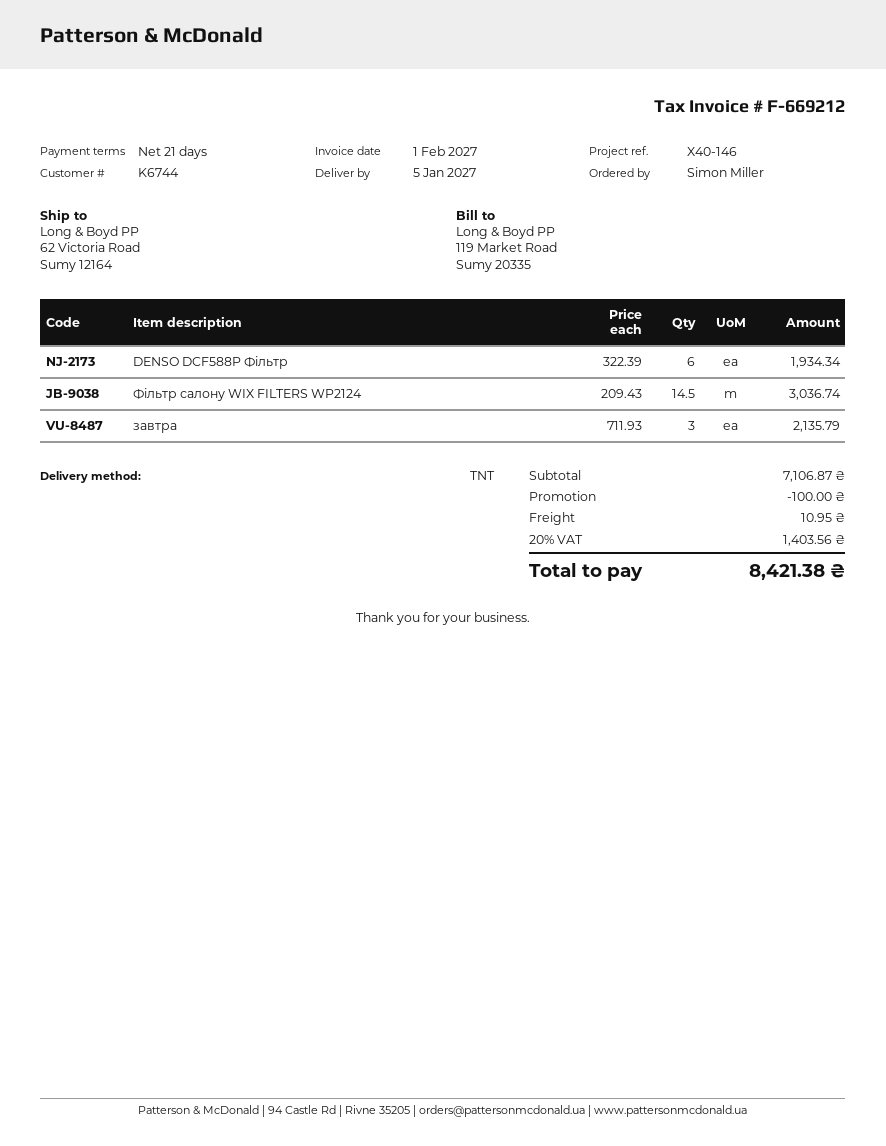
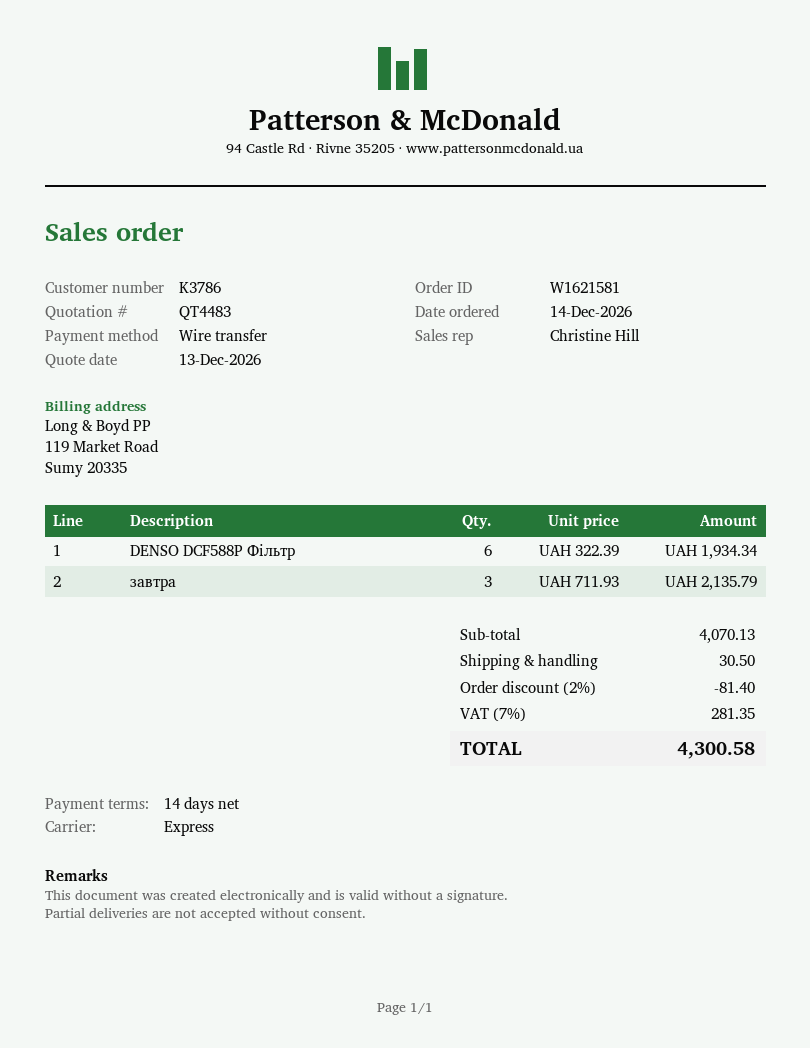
payment terms: 21 days -> 14 days
customer number: K6744 -> K3786
shipping method: TNT -> express
Фільтр салону WIX FILTERS WP2124: 14.5 x 209.43 = 3036.74 -> none
subtotal: 7106.87 -> 4070.13
discount: 100.00 -> 81.40
shipping: 10.95 -> 30.50
tax: 20% = 1403.56 -> 7% = 281.35
total: 8421.38 -> 4300.58

